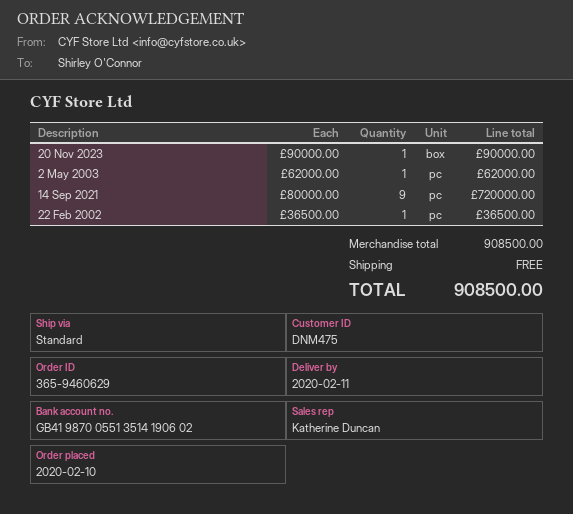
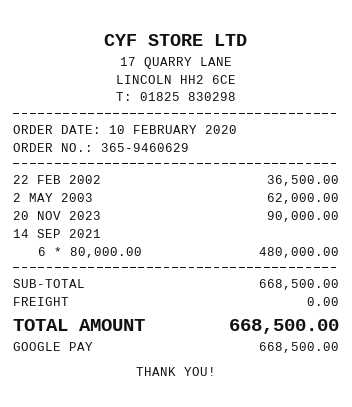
14 Sep 2021: 9 x 80000.00 = 720000.00 -> 6 x 80000.00 = 480000.00
subtotal: 908500.00 -> 668500.00
total: 908500.00 -> 668500.00

